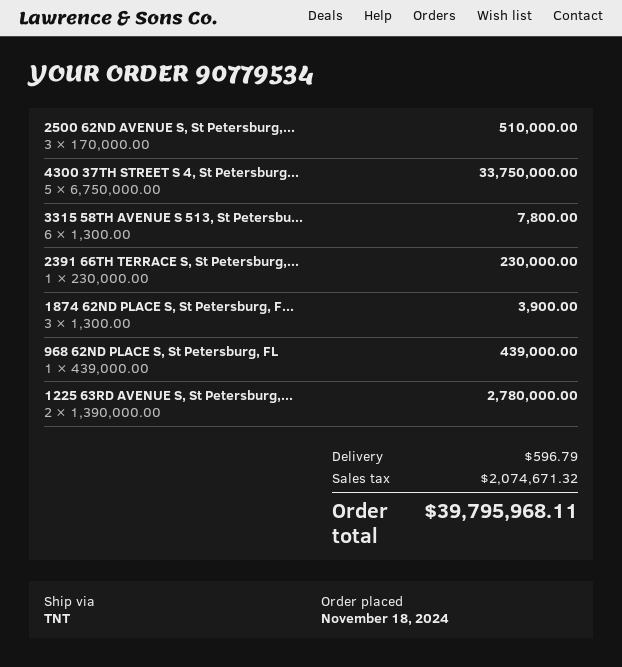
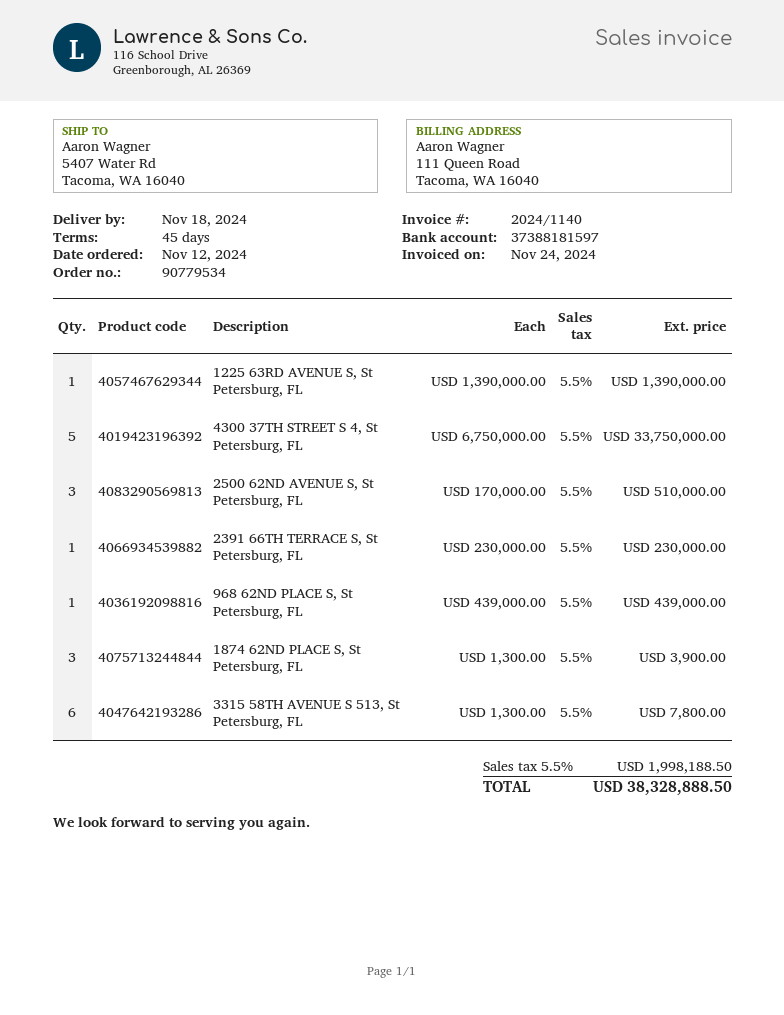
order date: 2024-11-18 -> 2024-11-12
1225 63RD AVENUE S, St Petersburg,...: 2 x 1390000.00 = 2780000.00 -> 1 x 1390000.00 = 1390000.00
shipping: 596.79 -> none
tax: 2074671.32 -> 1998188.50
total: 39795968.11 -> 38328888.50

